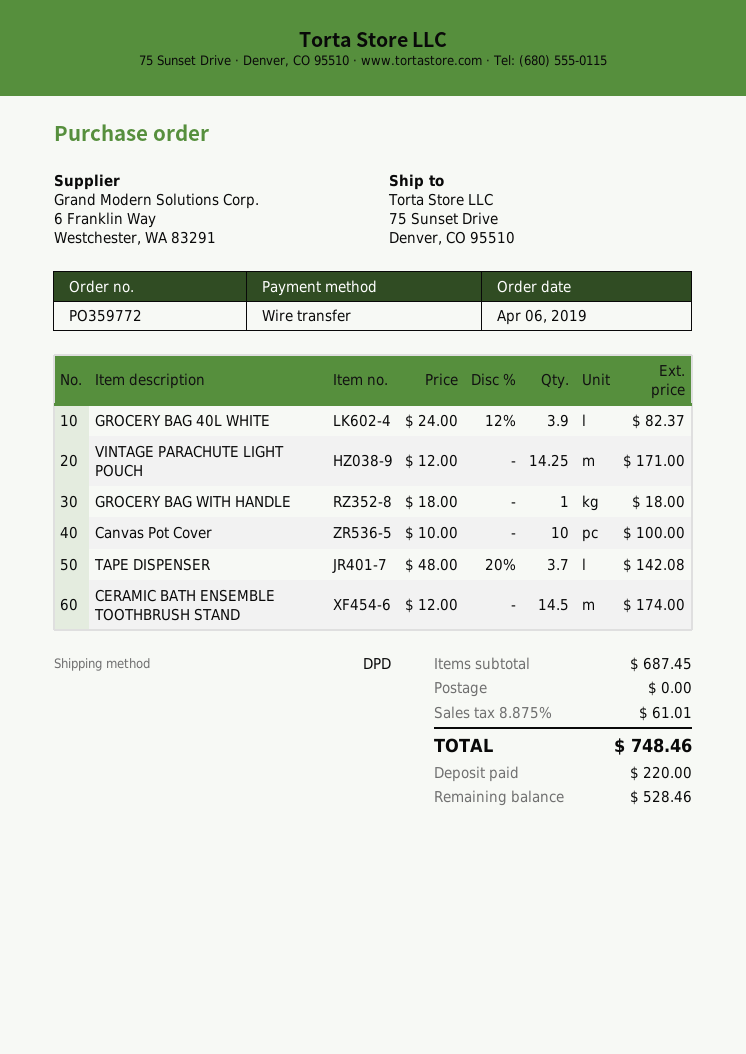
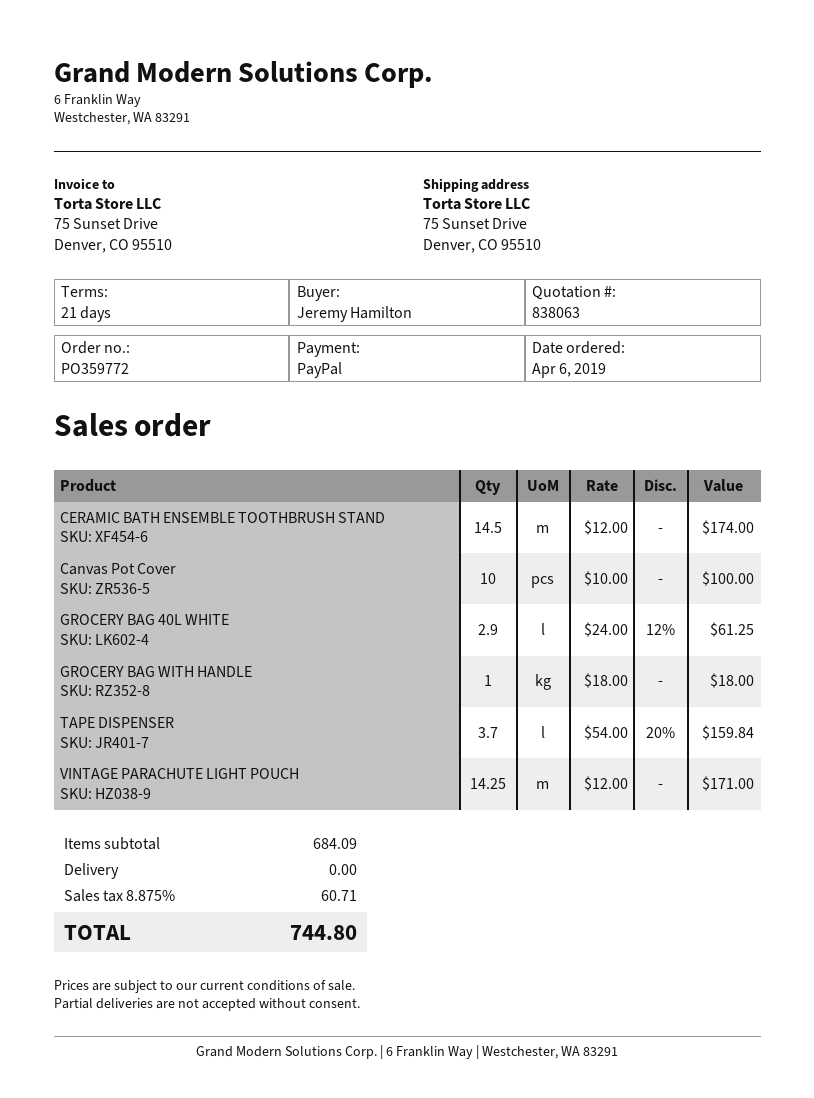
payment method: bank transfer -> PayPal
GROCERY BAG 40L WHITE: 3.9 x 24.00 - 12% = 82.37 -> 2.9 x 24.00 - 12% = 61.25
TAPE DISPENSER: 3.7 x 48.00 - 20% = 142.08 -> 3.7 x 54.00 - 20% = 159.84
subtotal: 687.45 -> 684.09
tax: 8.875% = 61.01 -> 8.875% = 60.71
total: 748.46 -> 744.80

